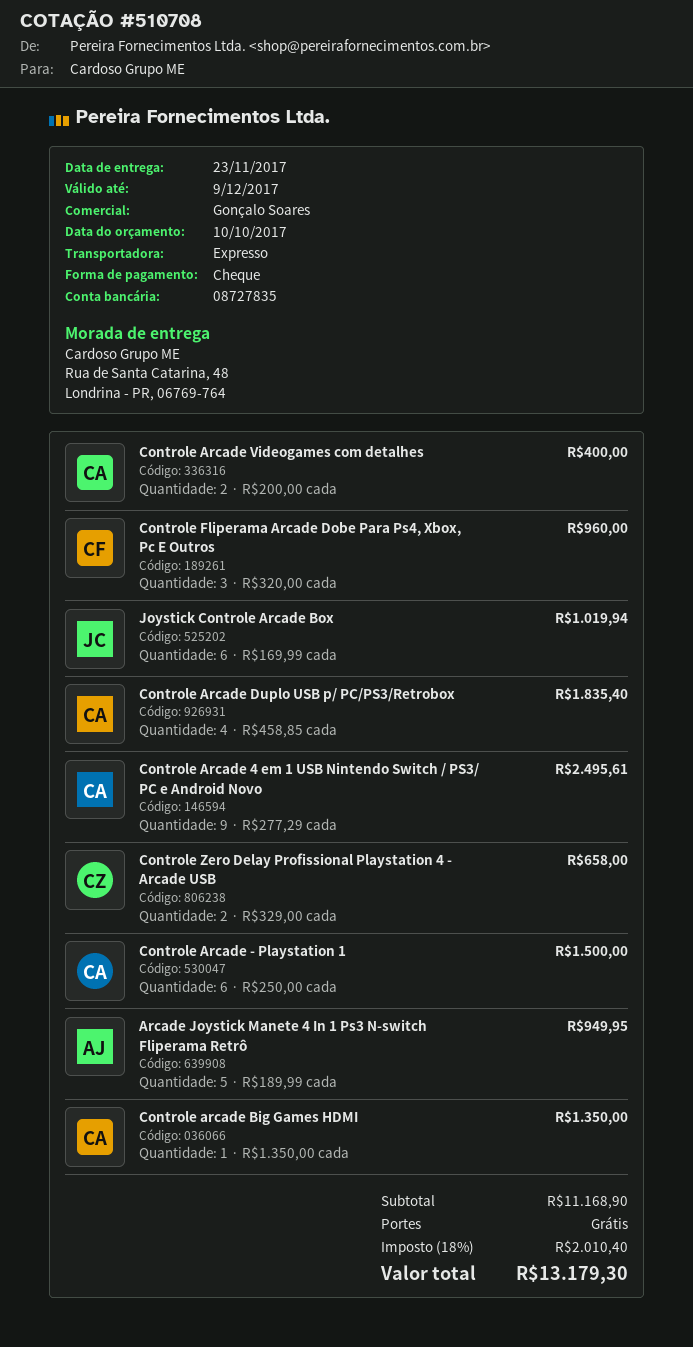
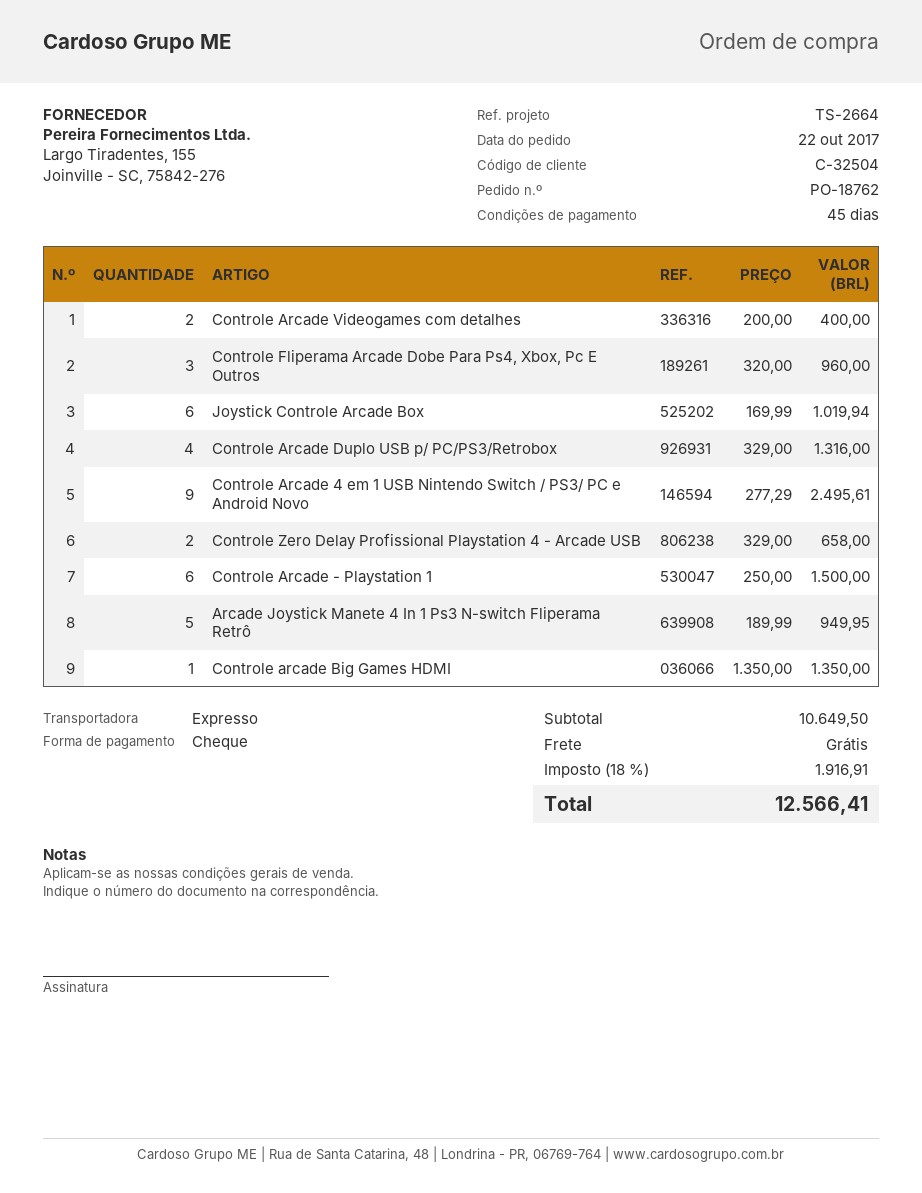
Controle Arcade Duplo USB p/ PC/PS3/Retrobox: 4 x 458.85 = 1835.40 -> 4 x 329.00 = 1316.00
subtotal: 11168.90 -> 10649.50
tax: 18% = 2010.40 -> 18% = 1916.91
total: 13179.30 -> 12566.41

